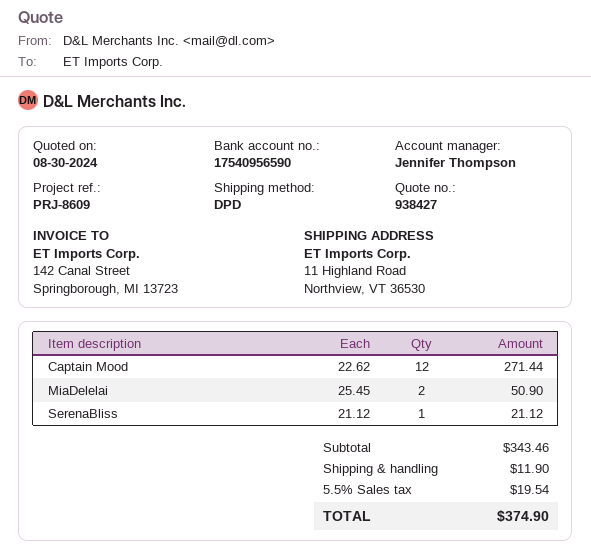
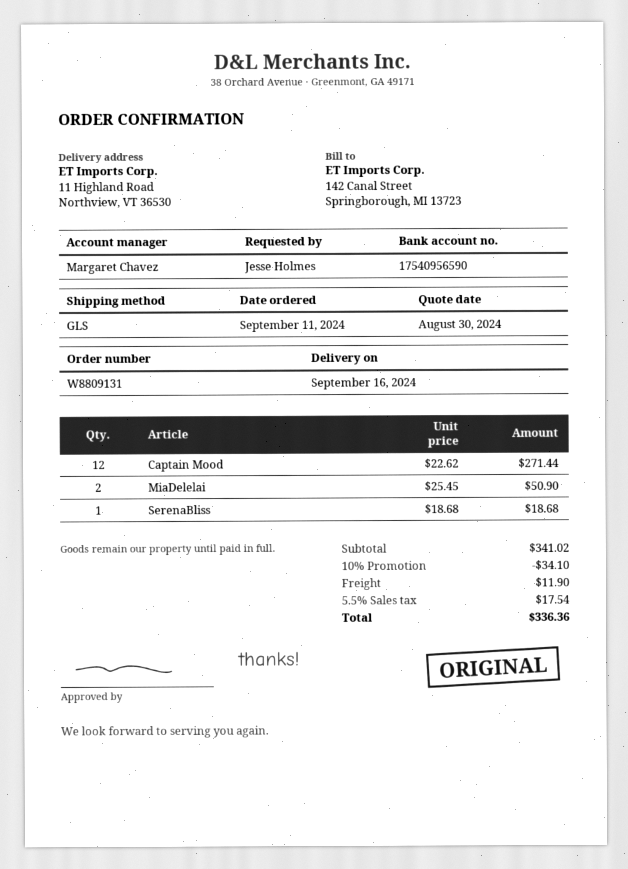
sales rep: Jennifer Thompson -> Margaret Chavez
shipping method: DPD -> GLS
SerenaBliss: 1 x 21.12 = 21.12 -> 1 x 18.68 = 18.68
subtotal: 343.46 -> 341.02
discount: none -> 10% = 34.10
tax: 5.5% = 19.54 -> 5.5% = 17.54
total: 374.90 -> 336.36

